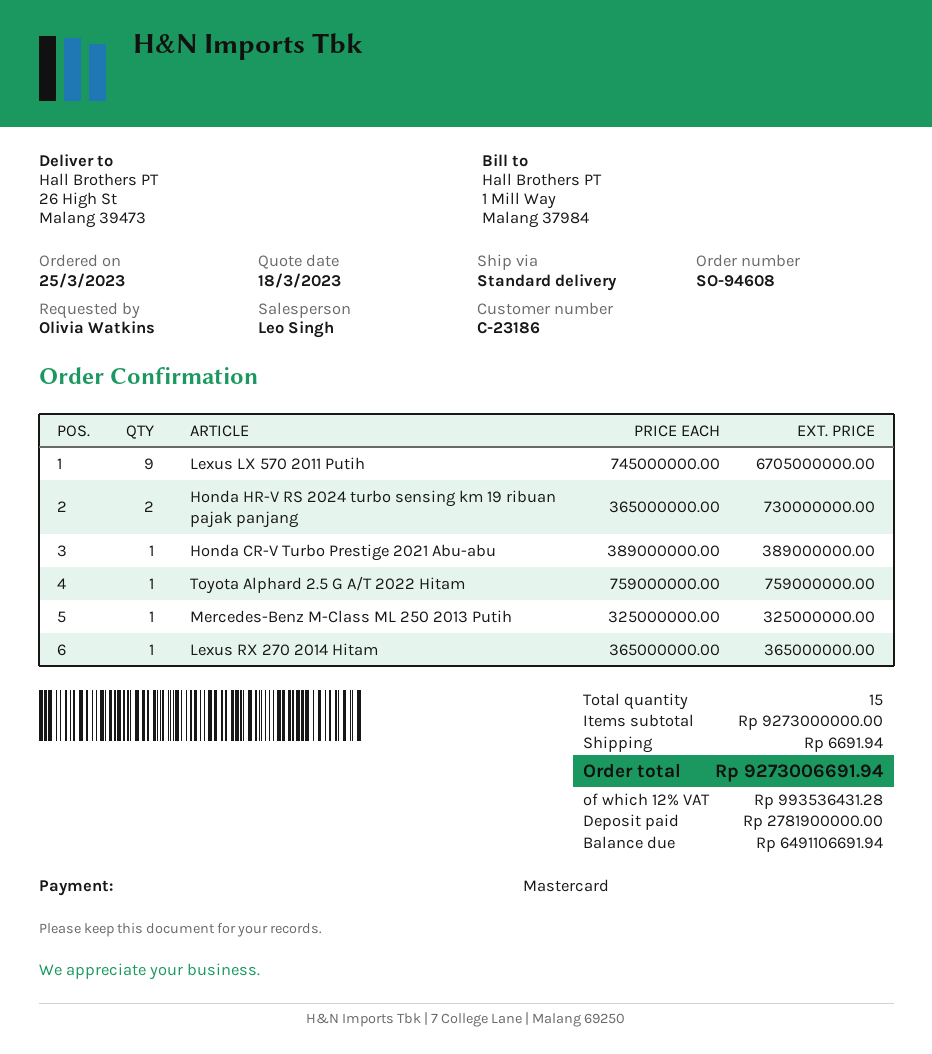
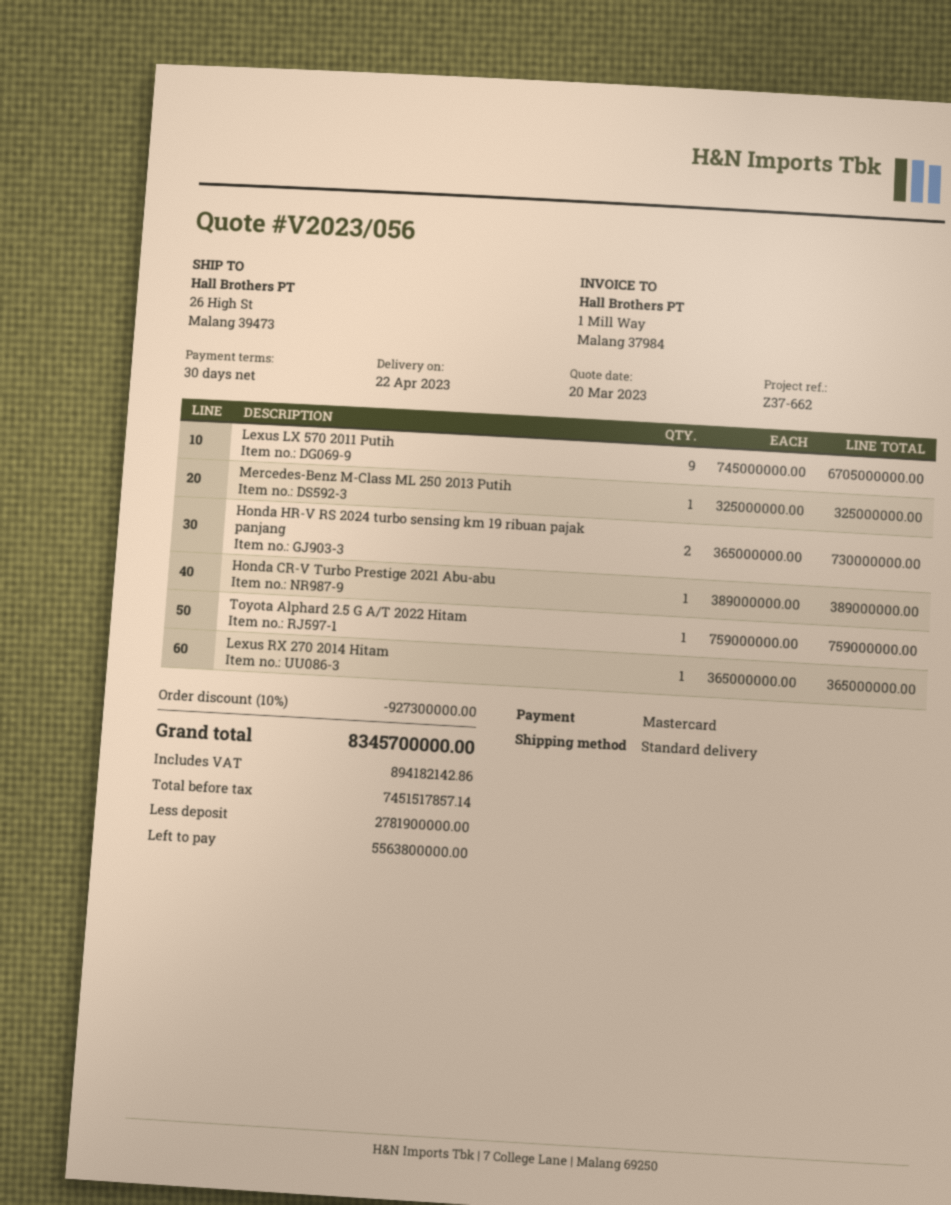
quote date: 2023-03-18 -> 2023-03-20
discount: none -> 10% = 927300000.00
shipping: 6691.94 -> none
tax: 993536431.28 -> 894182142.86
total: 9273006691.94 -> 8345700000.00
balance: 6491106691.94 -> 5563800000.00

